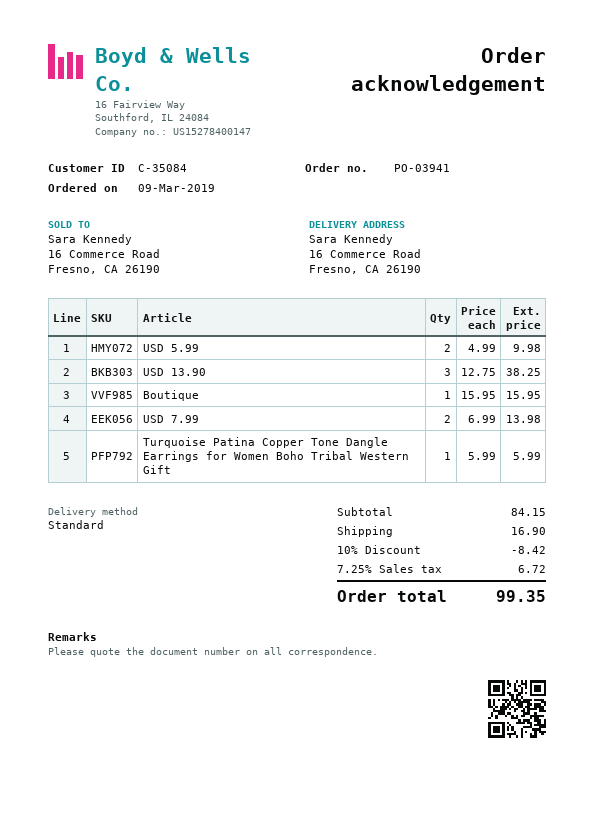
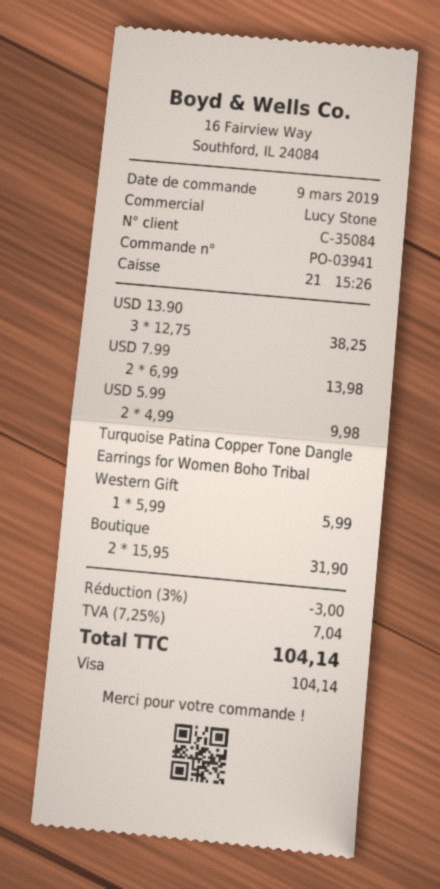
Boutique: 1 x 15.95 = 15.95 -> 2 x 15.95 = 31.90
discount: 10% = 8.42 -> 3% = 3.00
shipping: 16.90 -> none
tax: 7.25% = 6.72 -> 7.25% = 7.04
total: 99.35 -> 104.14

